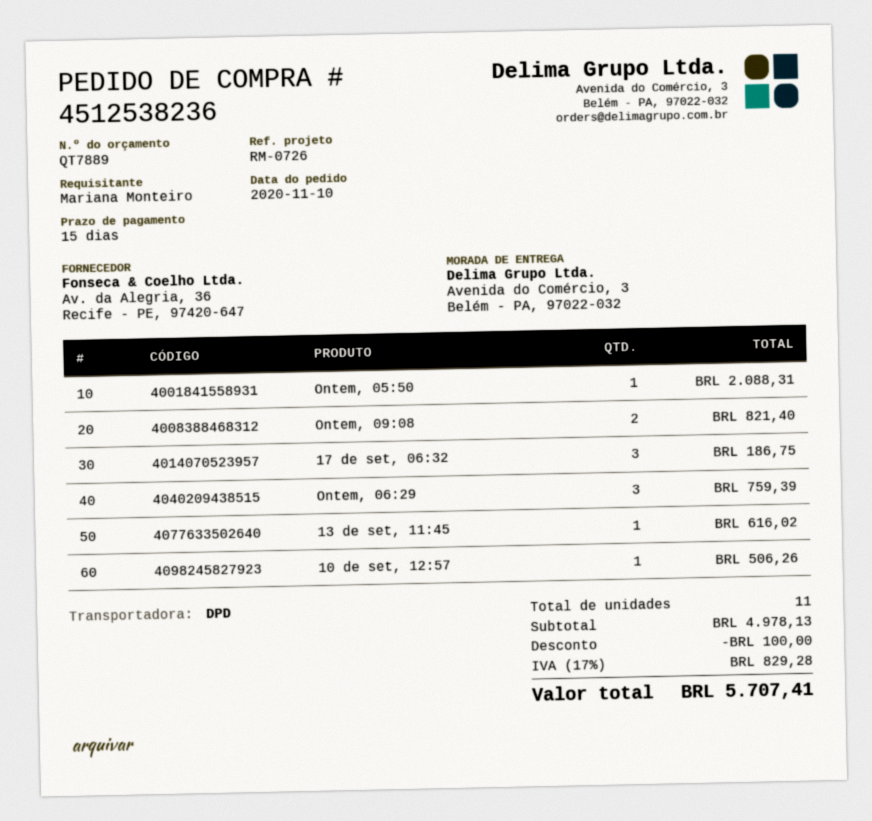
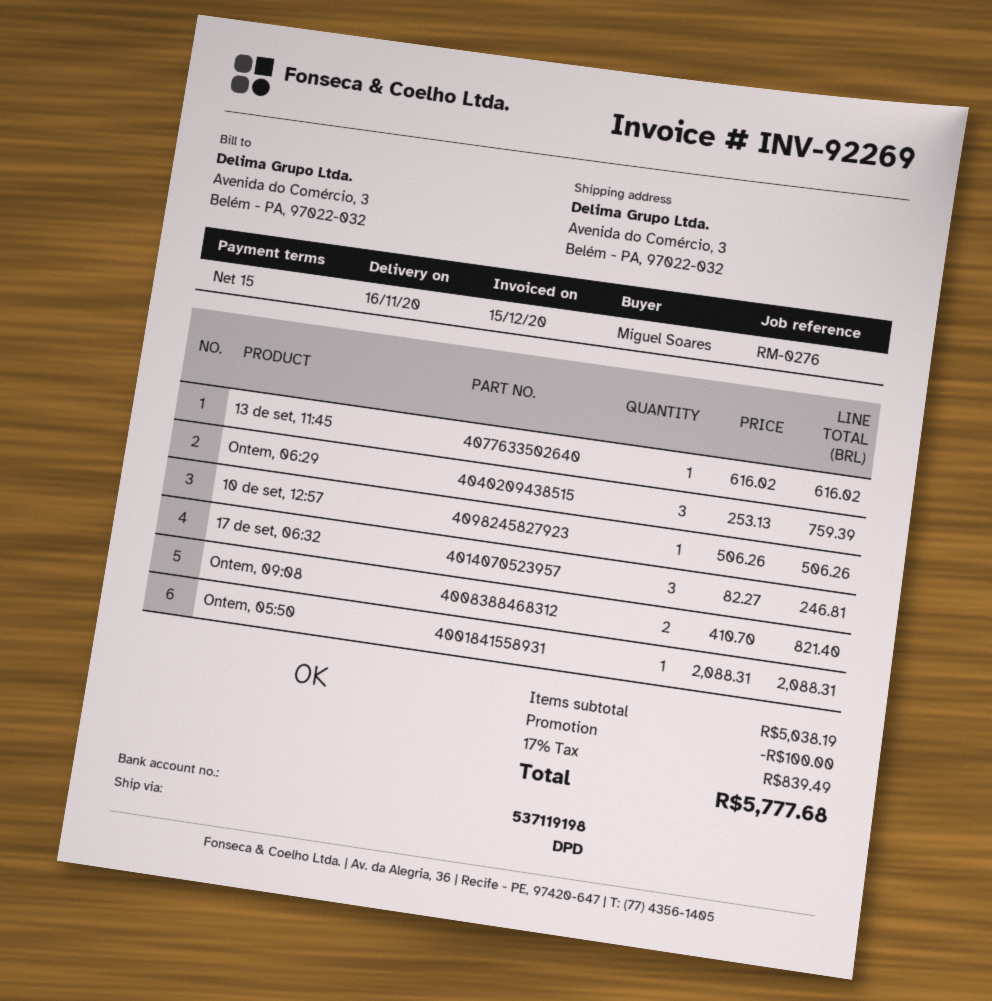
reference: RM-0726 -> RM-0276
ordered by: Mariana Monteiro -> Miguel Soares
17 de set, 06:32: 3 for 186.75 -> 3 for 246.81
subtotal: 4978.13 -> 5038.19
tax: 17% = 829.28 -> 17% = 839.49
total: 5707.41 -> 5777.68

